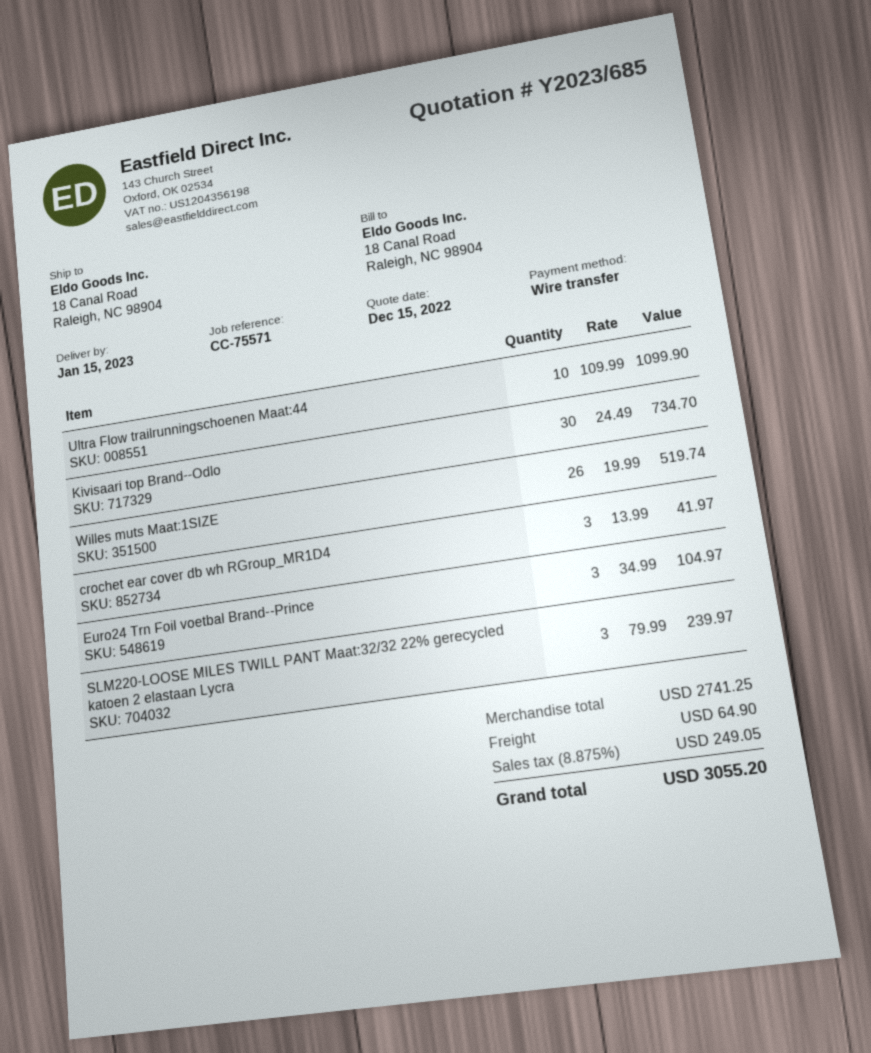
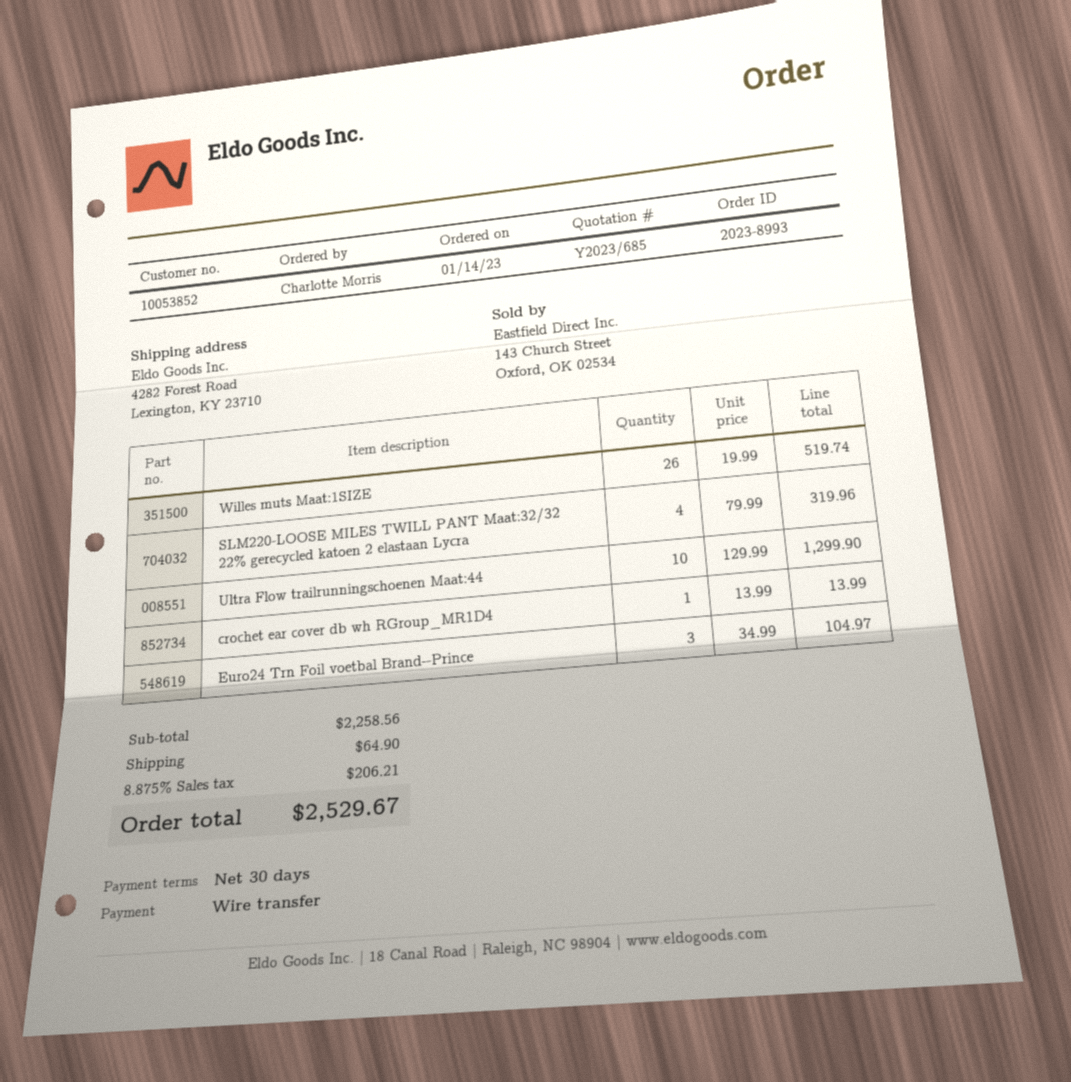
ship to: 18 Canal Road, Raleigh, NC 98904 -> 4282 Forest Road, Lexington, KY 23710
Ultra Flow trailrunningschoenen Maat:44: 10 x 109.99 = 1099.90 -> 10 x 129.99 = 1299.90
Kivisaari top Brand--Odlo: 30 x 24.49 = 734.70 -> none
crochet ear cover db wh RGroup_MR1D4: 3 x 13.99 = 41.97 -> 1 x 13.99 = 13.99
SLM220-LOOSE MILES TWILL PANT Maat:32/32 22% gerecycled katoen 2 elastaan Lycra: 3 x 79.99 = 239.97 -> 4 x 79.99 = 319.96
subtotal: 2741.25 -> 2258.56
tax: 8.875% = 249.05 -> 8.875% = 206.21
total: 3055.20 -> 2529.67

